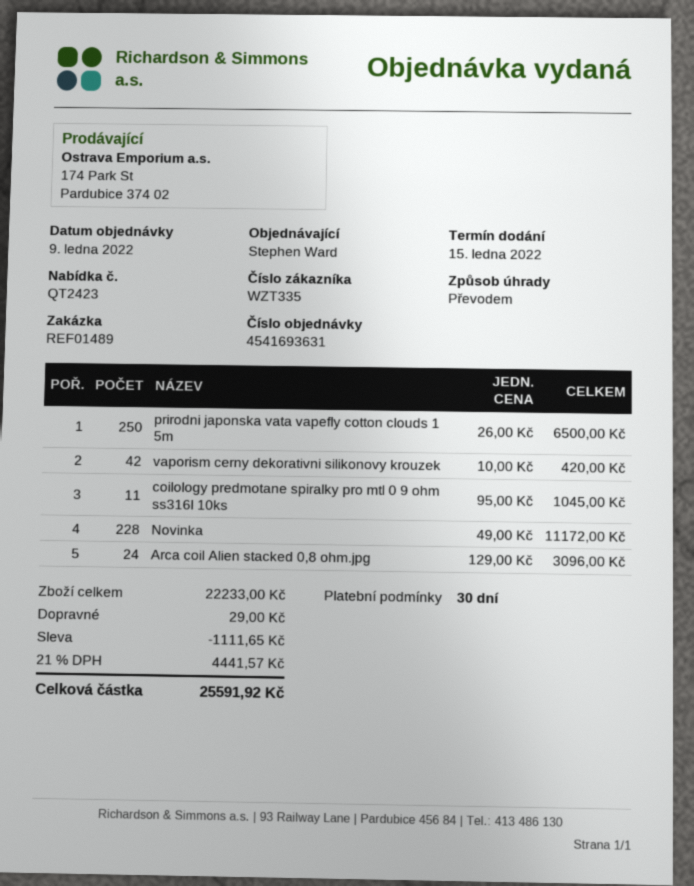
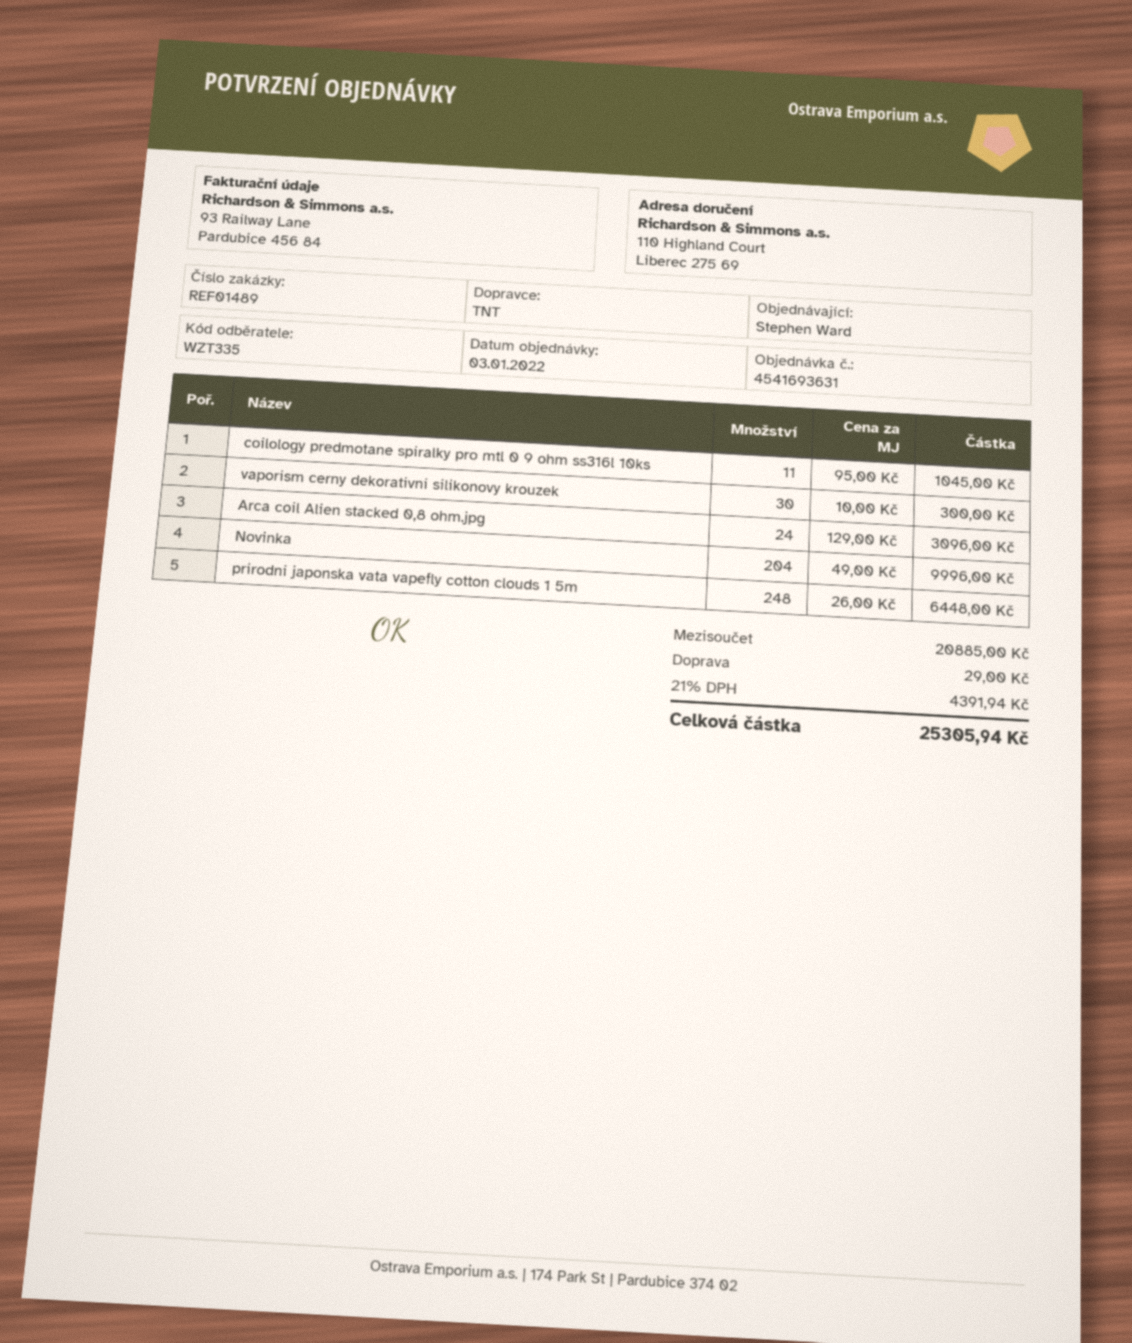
order date: 2022-01-09 -> 2022-01-03
prirodni japonska vata vapefly cotton clouds 1 5m: 250 x 26.00 = 6500.00 -> 248 x 26.00 = 6448.00
vaporism cerny dekorativni silikonovy krouzek: 42 x 10.00 = 420.00 -> 30 x 10.00 = 300.00
Novinka: 228 x 49.00 = 11172.00 -> 204 x 49.00 = 9996.00
subtotal: 22233.00 -> 20885.00
discount: 1111.65 -> none
tax: 21% = 4441.57 -> 21% = 4391.94
total: 25591.92 -> 25305.94

